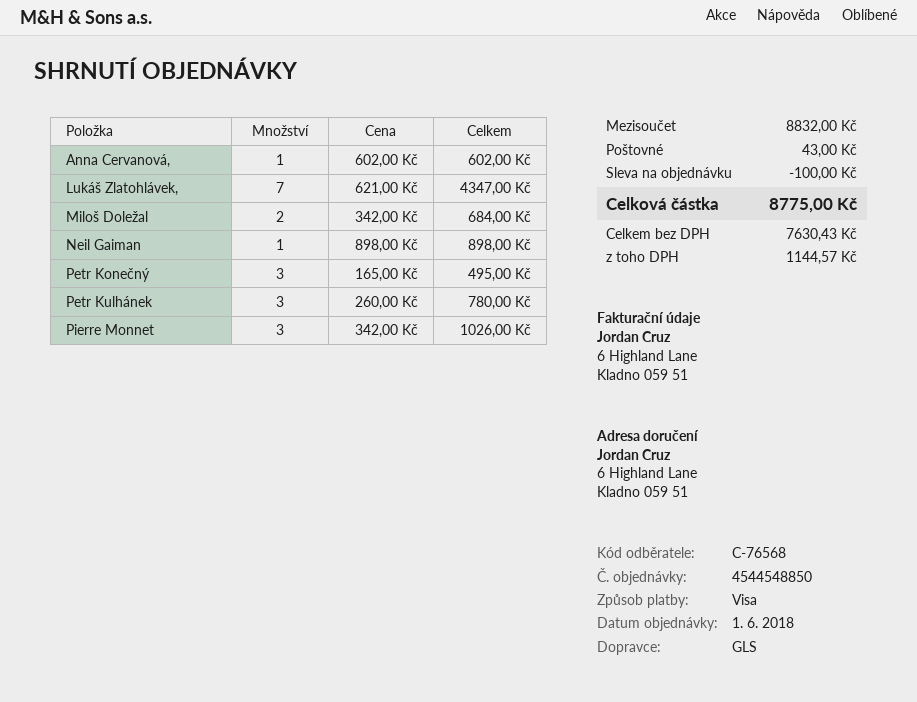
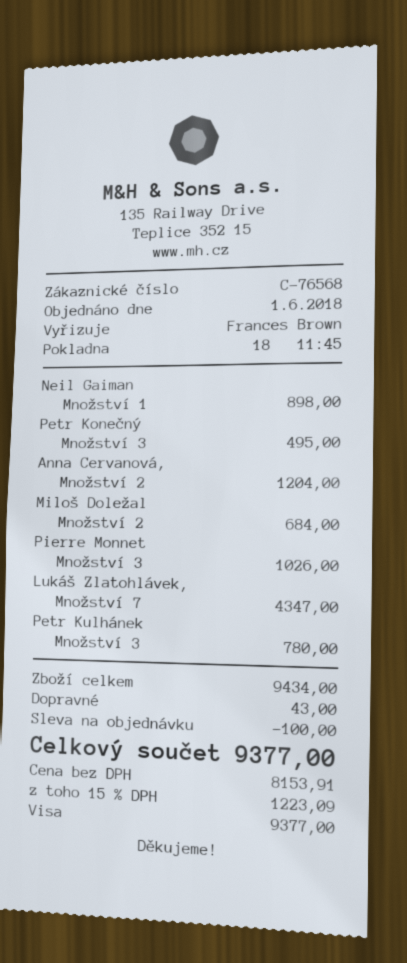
Anna Cervanová,: 1 for 602.00 -> 2 for 1204.00
subtotal: 8832.00 -> 9434.00
net: 7630.43 -> 8153.91
tax: 1144.57 -> 1223.09
total: 8775.00 -> 9377.00

